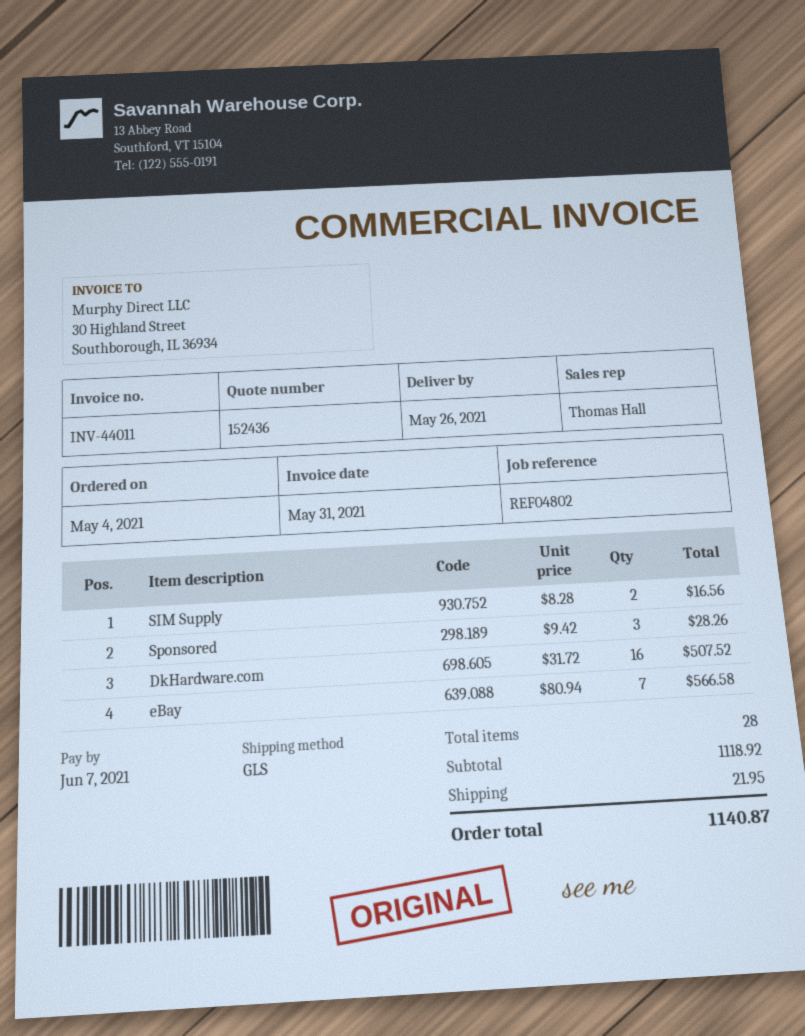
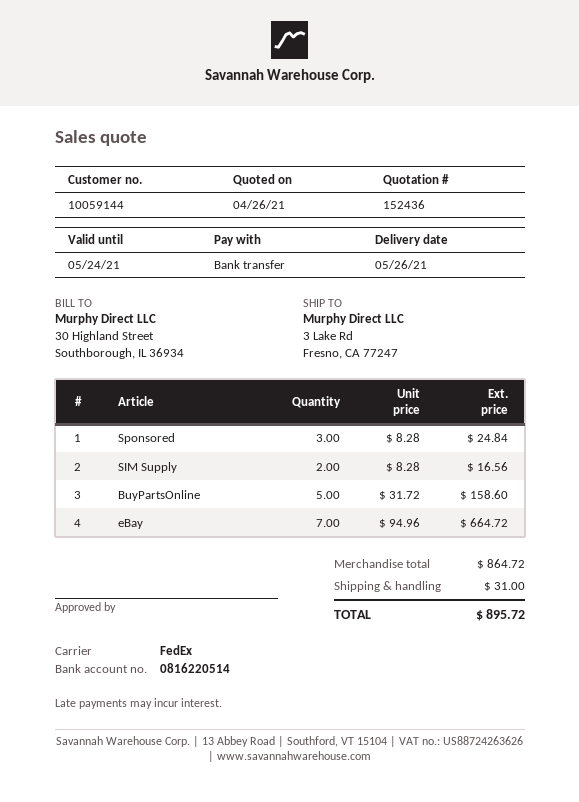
shipping method: GLS -> FedEx
Sponsored: 3 x 9.42 = 28.26 -> 3 x 8.28 = 24.84
DkHardware.com: 16 x 31.72 = 507.52 -> none
eBay: 7 x 80.94 = 566.58 -> 7 x 94.96 = 664.72
BuyPartsOnline: none -> 5 x 31.72 = 158.60
subtotal: 1118.92 -> 864.72
shipping: 21.95 -> 31.00
total: 1140.87 -> 895.72

